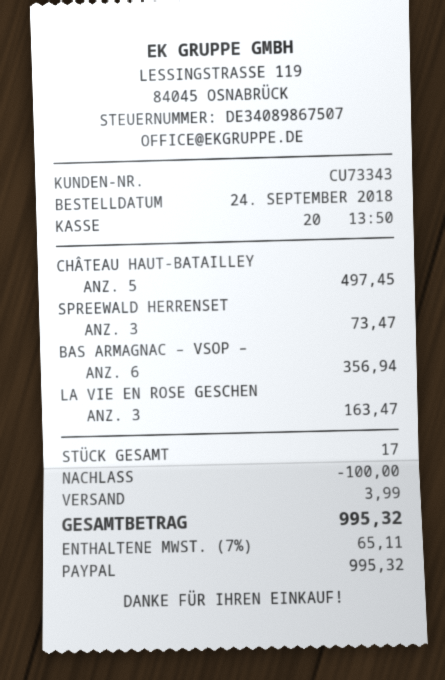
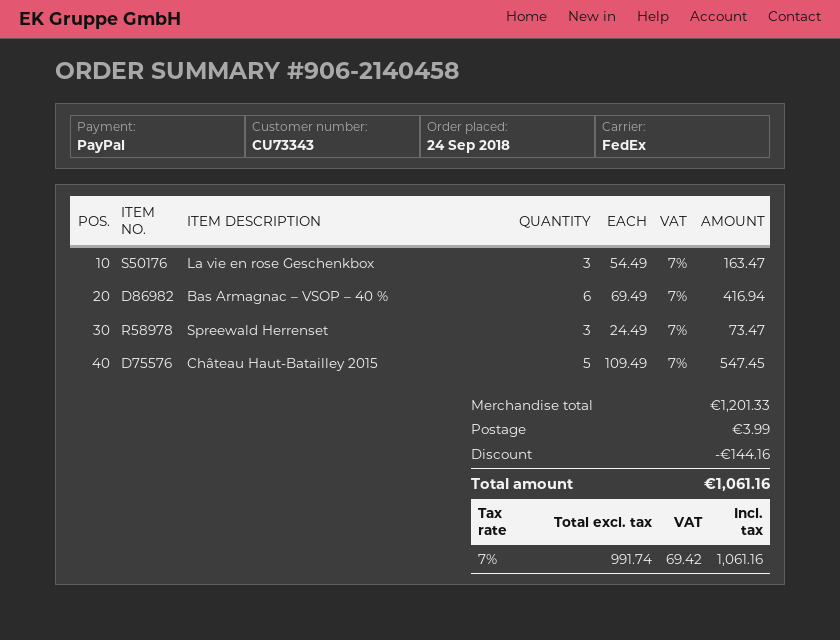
CHÂTEAU HAUT-BATAILLEY: 5 for 497.45 -> 5 for 547.45
BAS ARMAGNAC – VSOP –: 6 for 356.94 -> 6 for 416.94
discount: 100.00 -> 144.16
tax: 7% = 65.11 -> 7% = 69.42
total: 995.32 -> 1061.16

